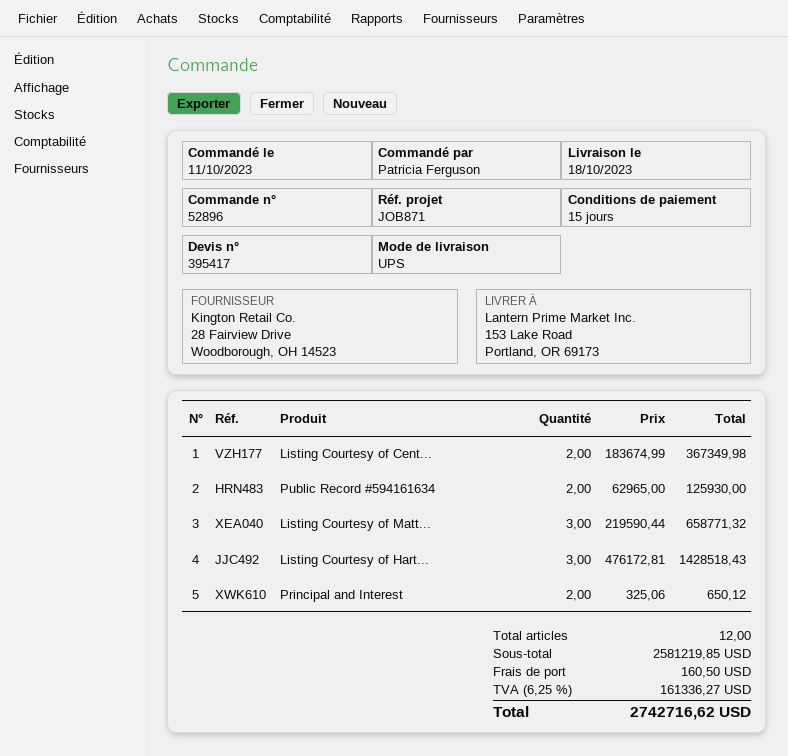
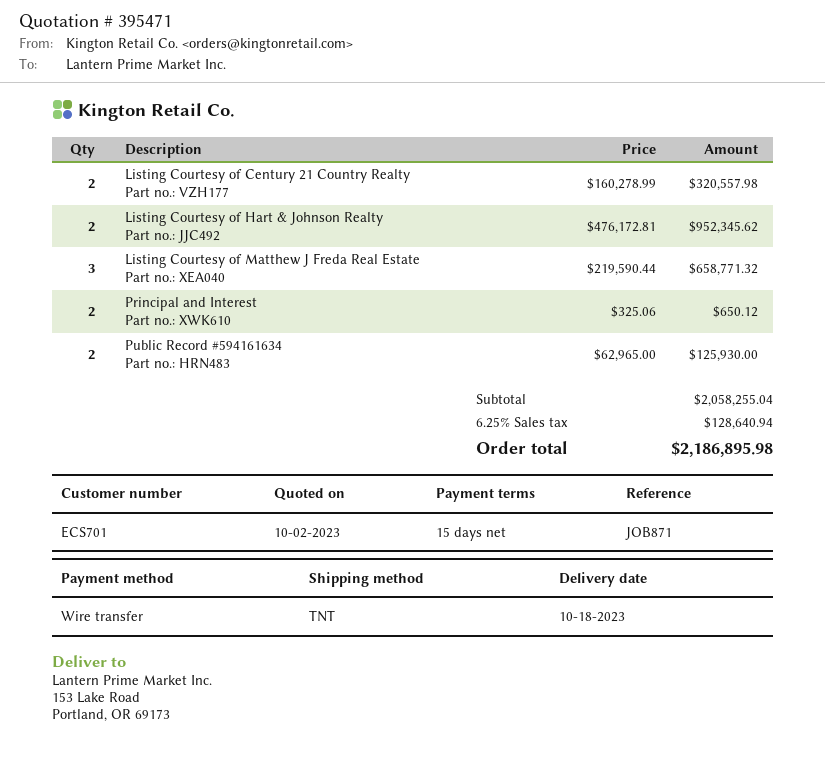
quote number: 395417 -> 395471
shipping method: UPS -> TNT
Listing Courtesy of Cent...: 2 x 183674.99 = 367349.98 -> 2 x 160278.99 = 320557.98
Listing Courtesy of Hart...: 3 x 476172.81 = 1428518.43 -> 2 x 476172.81 = 952345.62
subtotal: 2581219.85 -> 2058255.04
shipping: 160.50 -> none
tax: 6.25% = 161336.27 -> 6.25% = 128640.94
total: 2742716.62 -> 2186895.98

